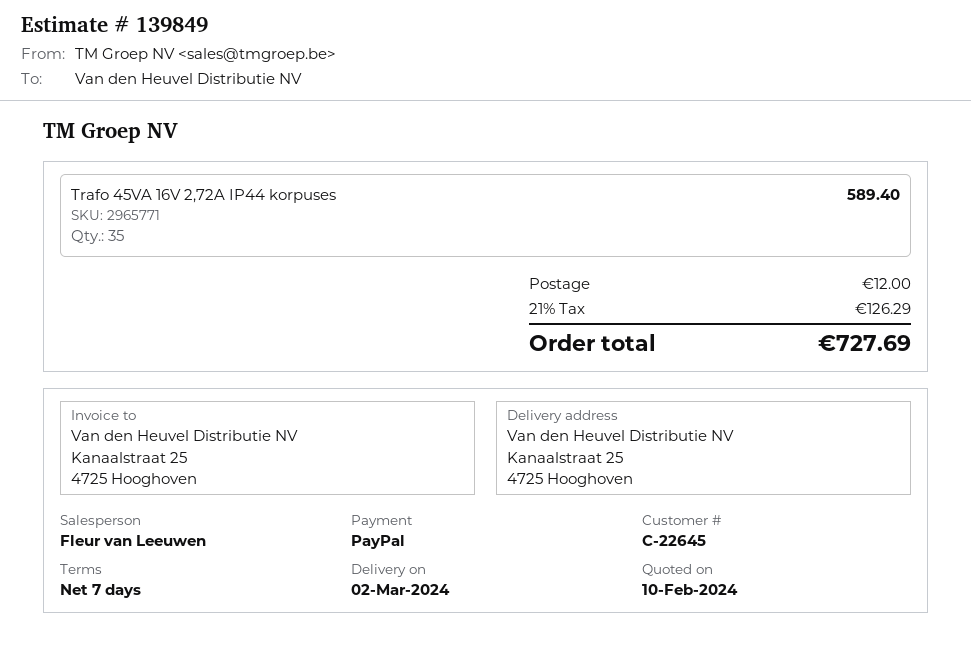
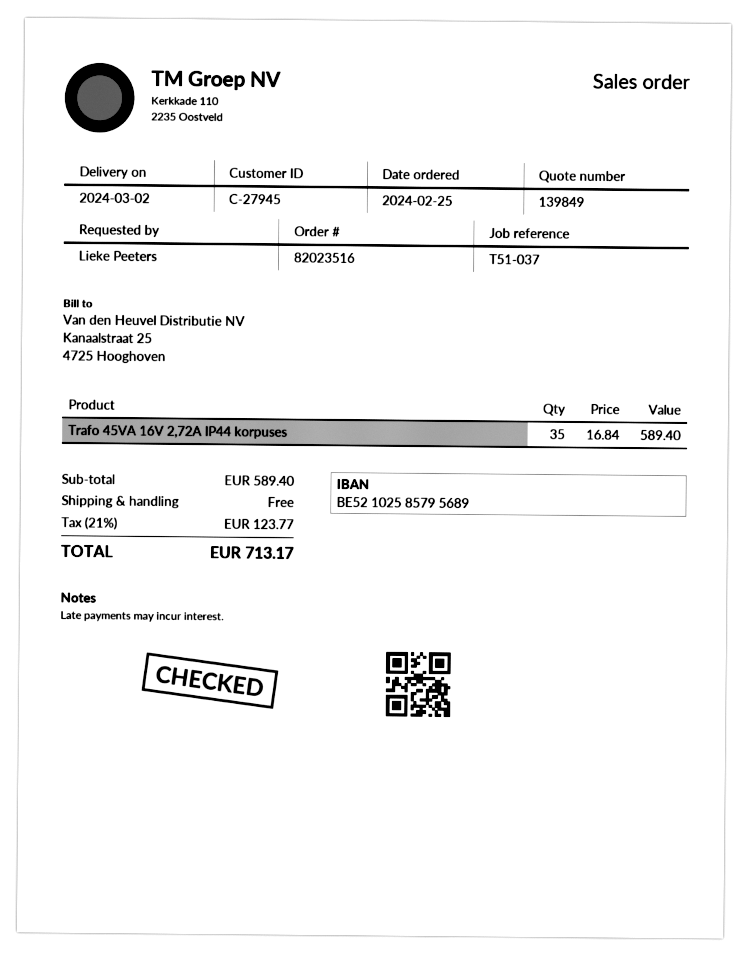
customer number: C-22645 -> C-27945
shipping: 12.00 -> 0.00
tax: 21% = 126.29 -> 21% = 123.77
total: 727.69 -> 713.17

